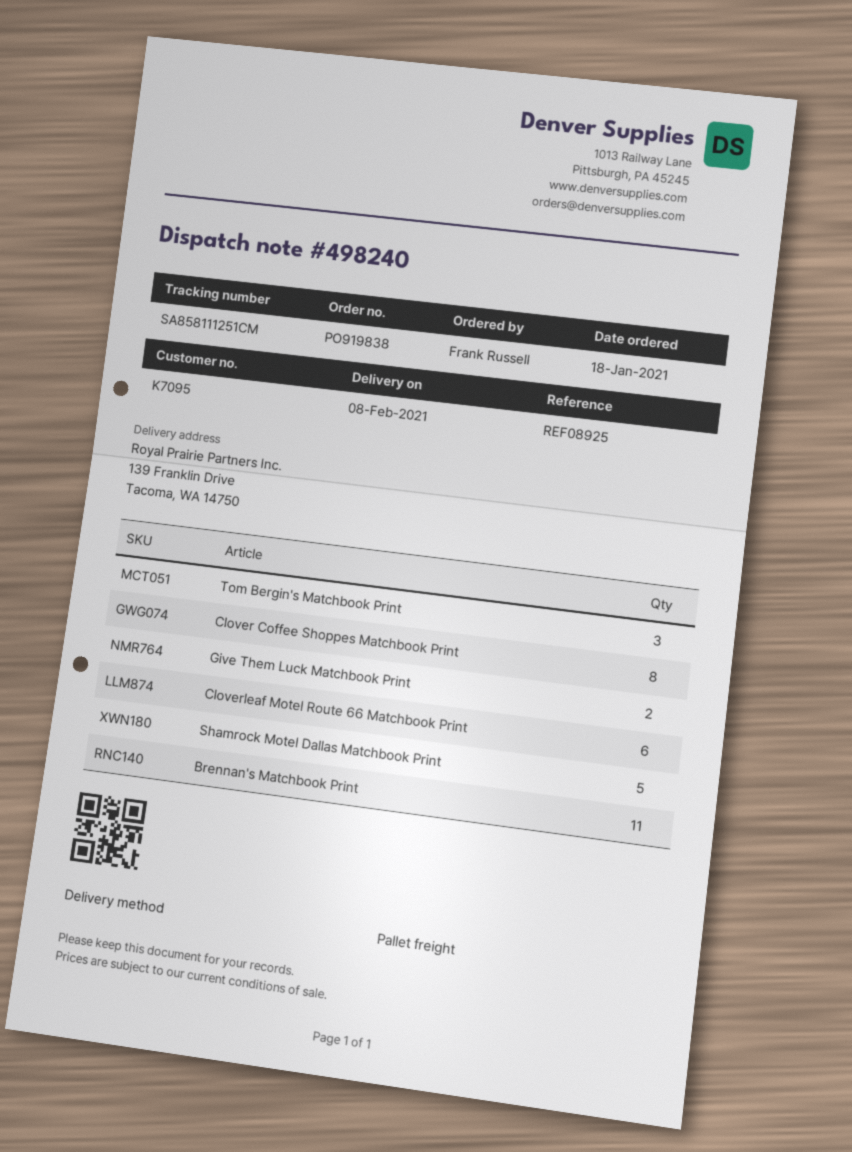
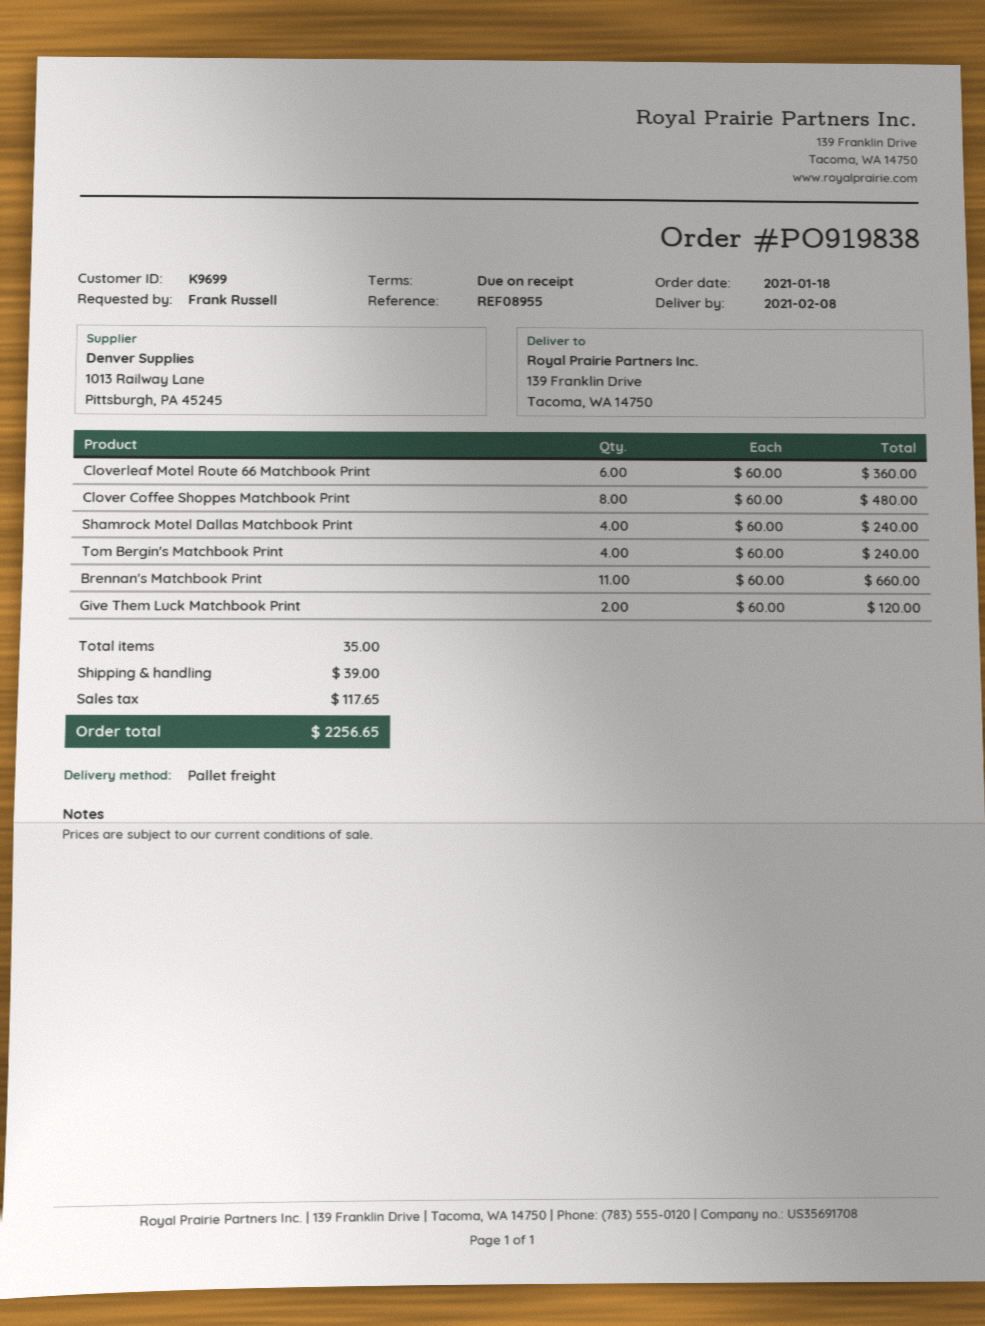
customer number: K7095 -> K9699
reference: REF08925 -> REF08955
Tom Bergin's Matchbook Print: 3 -> 4
Shamrock Motel Dallas Matchbook Print: 5 -> 4

